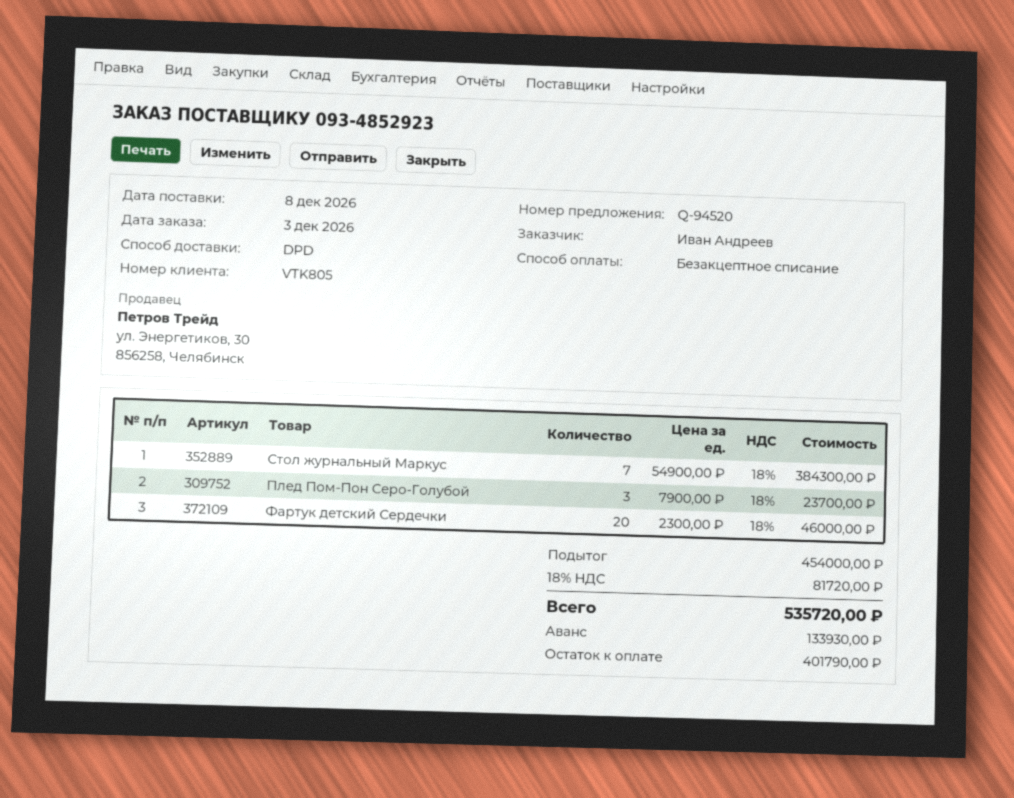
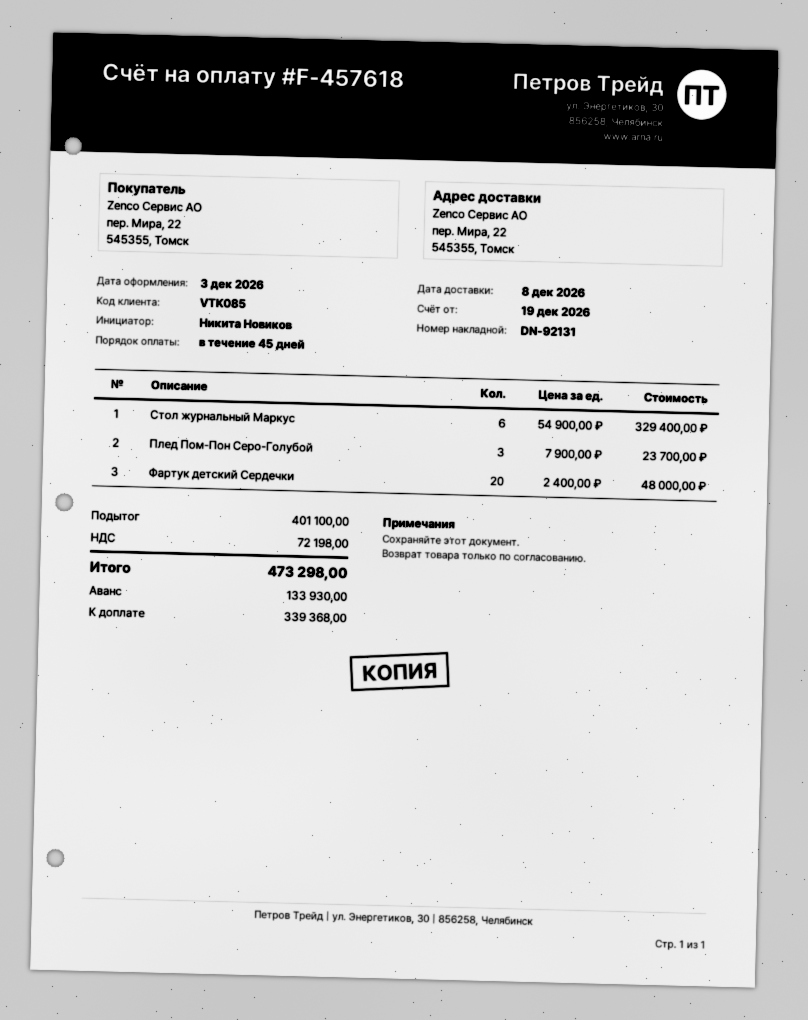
customer number: VTK805 -> VTK085
ordered by: Иван Андреев -> Никита Новиков
Стол журнальный Маркус: 7 x 54900.00 = 384300.00 -> 6 x 54900.00 = 329400.00
Фартук детский Сердечки: 20 x 2300.00 = 46000.00 -> 20 x 2400.00 = 48000.00
subtotal: 454000.00 -> 401100.00
tax: 81720.00 -> 72198.00
total: 535720.00 -> 473298.00
balance: 401790.00 -> 339368.00

